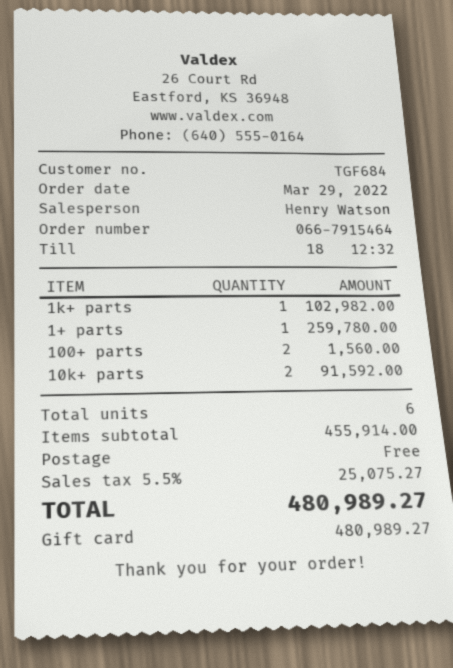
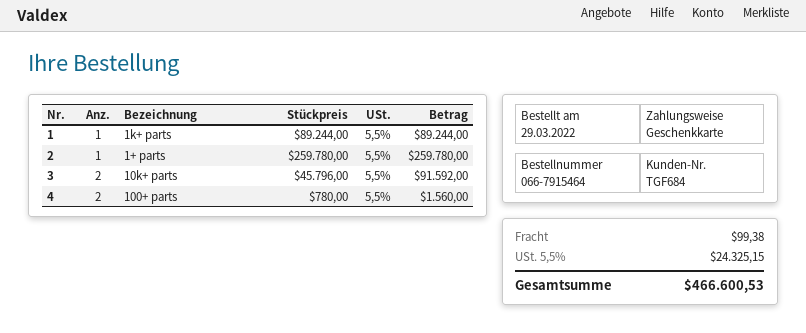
1k+ parts: 1 for 102982.00 -> 1 for 89244.00
shipping: 0.00 -> 99.38
tax: 5.5% = 25075.27 -> 5.5% = 24325.15
total: 480989.27 -> 466600.53

